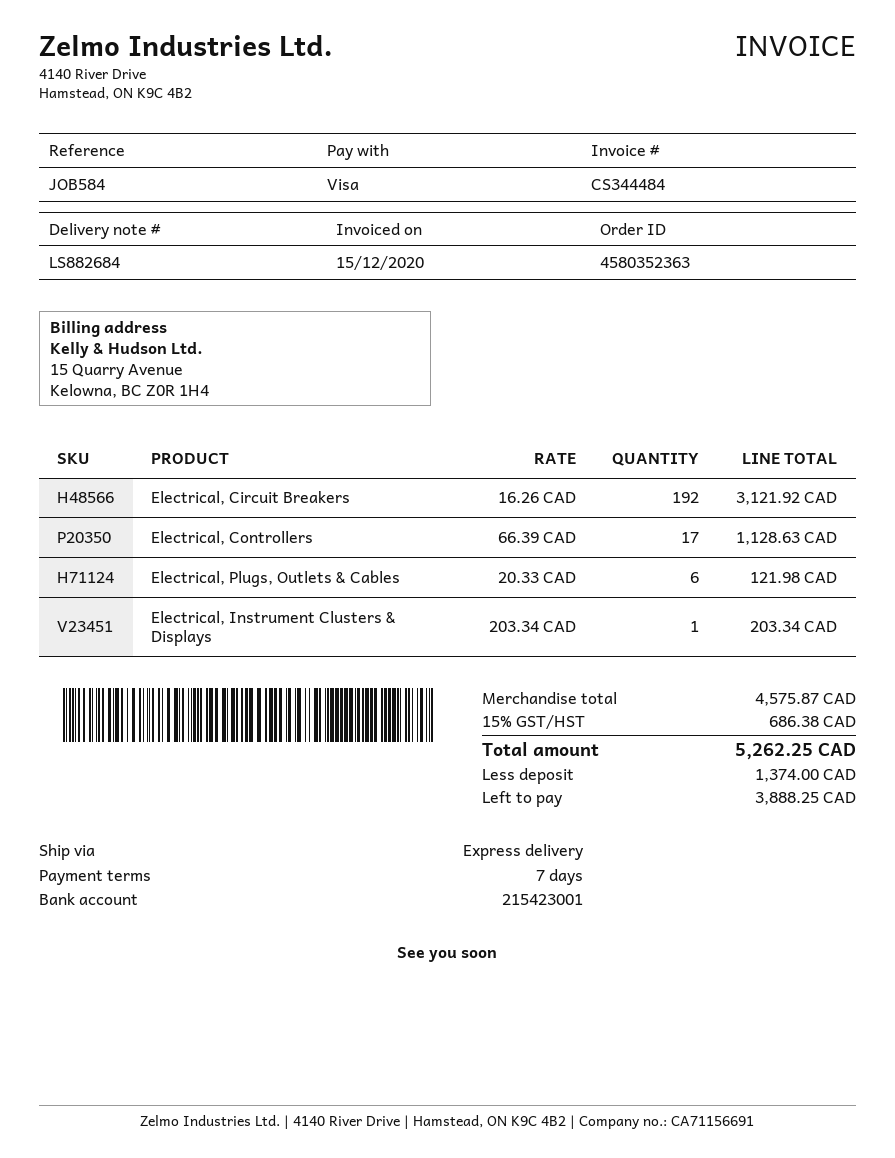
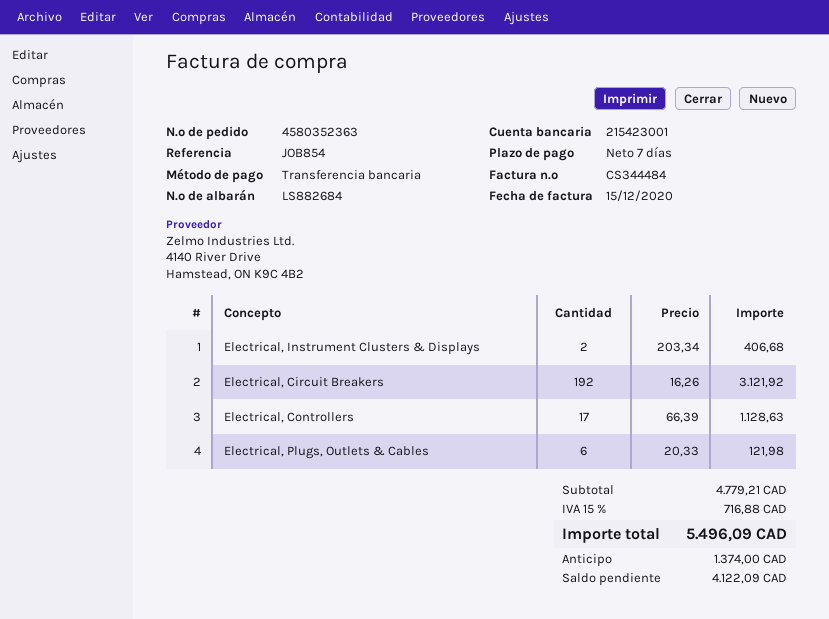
reference: JOB584 -> JOB854
payment method: Visa -> bank transfer
Electrical, Instrument Clusters & Displays: 1 x 203.34 = 203.34 -> 2 x 203.34 = 406.68
subtotal: 4575.87 -> 4779.21
tax: 15% = 686.38 -> 15% = 716.88
total: 5262.25 -> 5496.09
balance: 3888.25 -> 4122.09

